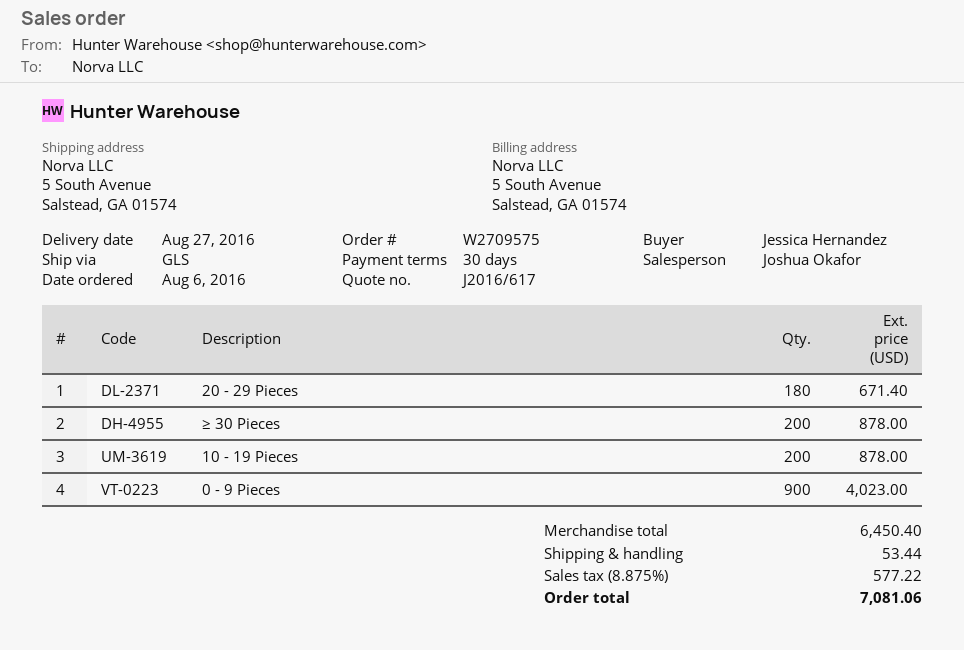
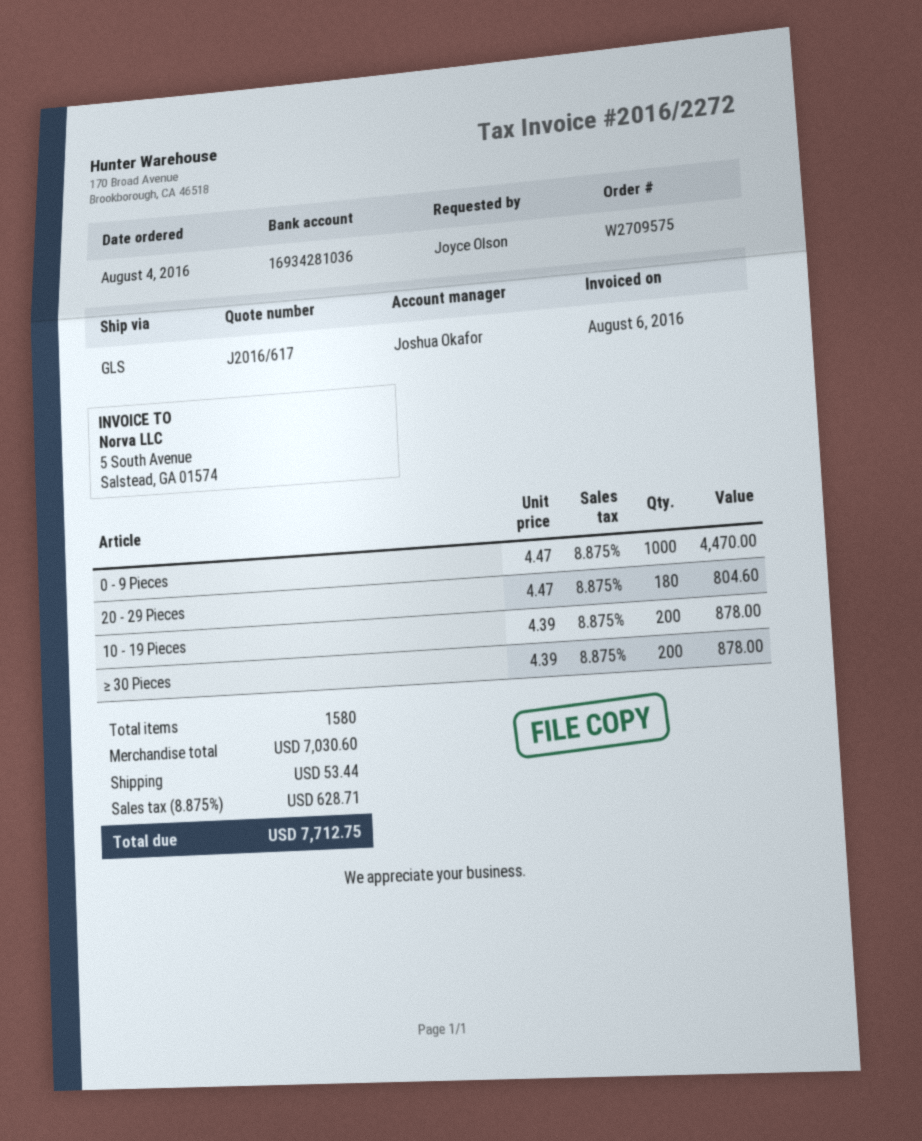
order date: 2016-08-06 -> 2016-08-04
ordered by: Jessica Hernandez -> Joyce Olson
20 - 29 Pieces: 180 for 671.40 -> 180 for 804.60
0 - 9 Pieces: 900 for 4023.00 -> 1000 for 4470.00
subtotal: 6450.40 -> 7030.60
tax: 8.875% = 577.22 -> 8.875% = 628.71
total: 7081.06 -> 7712.75

